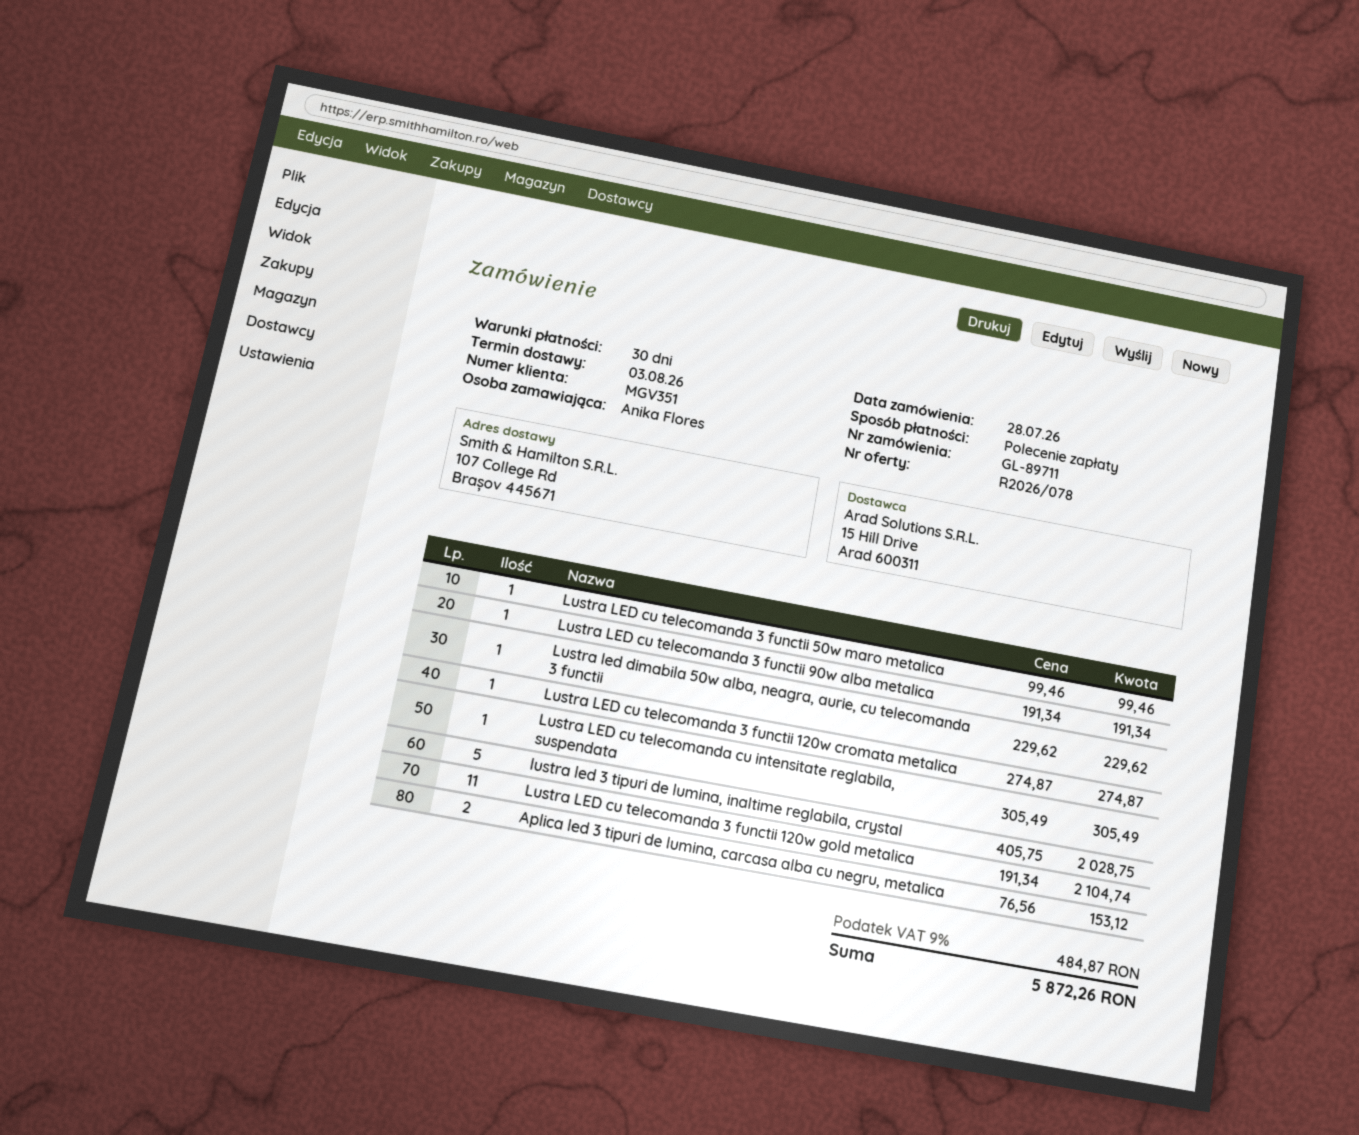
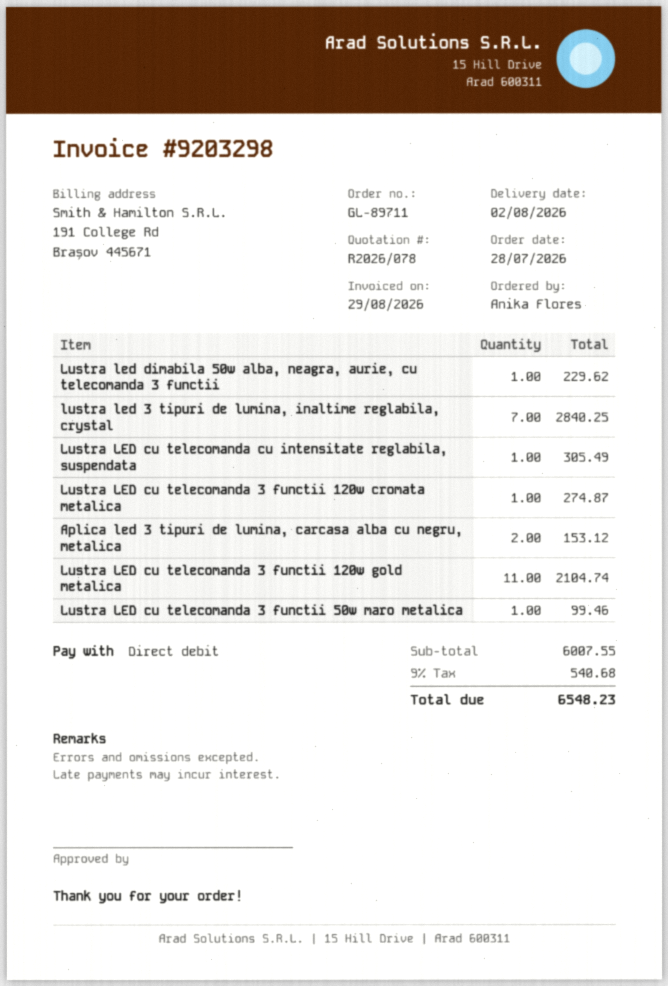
delivery date: 2026-08-03 -> 2026-08-02
Lustra LED cu telecomanda 3 functii 90w alba metalica: 1 for 191.34 -> none
lustra led 3 tipuri de lumina, inaltime reglabila, crystal: 5 for 2028.75 -> 7 for 2840.25
tax: 9% = 484.87 -> 9% = 540.68
total: 5872.26 -> 6548.23

